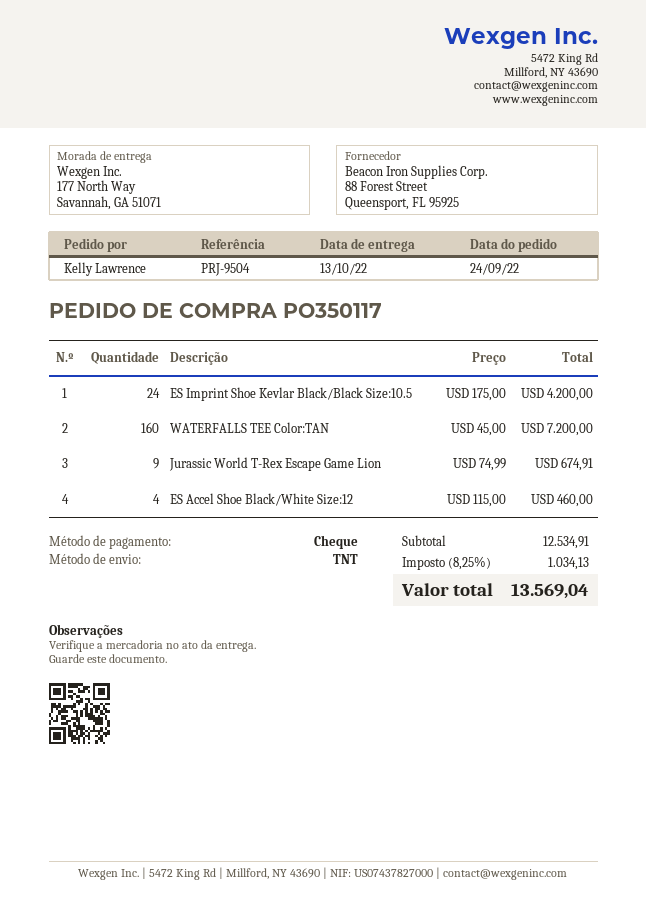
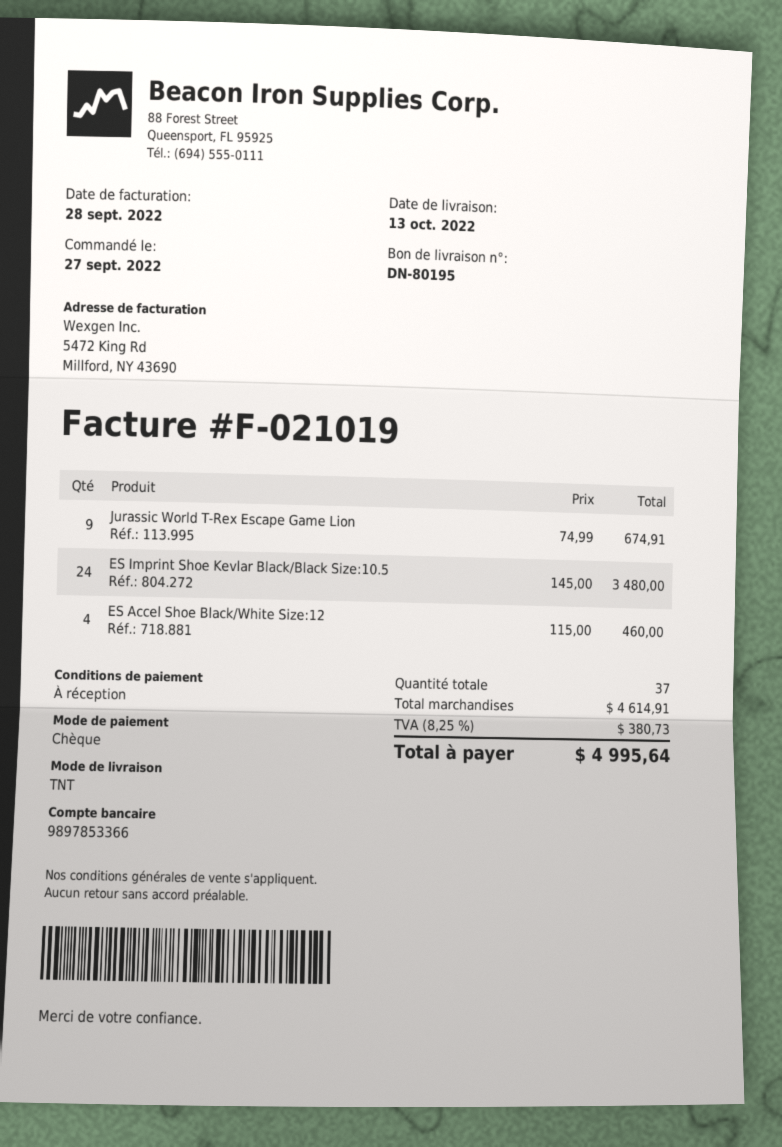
order date: 2022-09-24 -> 2022-09-27
ES Imprint Shoe Kevlar Black/Black Size:10.5: 24 x 175.00 = 4200.00 -> 24 x 145.00 = 3480.00
WATERFALLS TEE Color:TAN: 160 x 45.00 = 7200.00 -> none
subtotal: 12534.91 -> 4614.91
tax: 8.25% = 1034.13 -> 8.25% = 380.73
total: 13569.04 -> 4995.64

